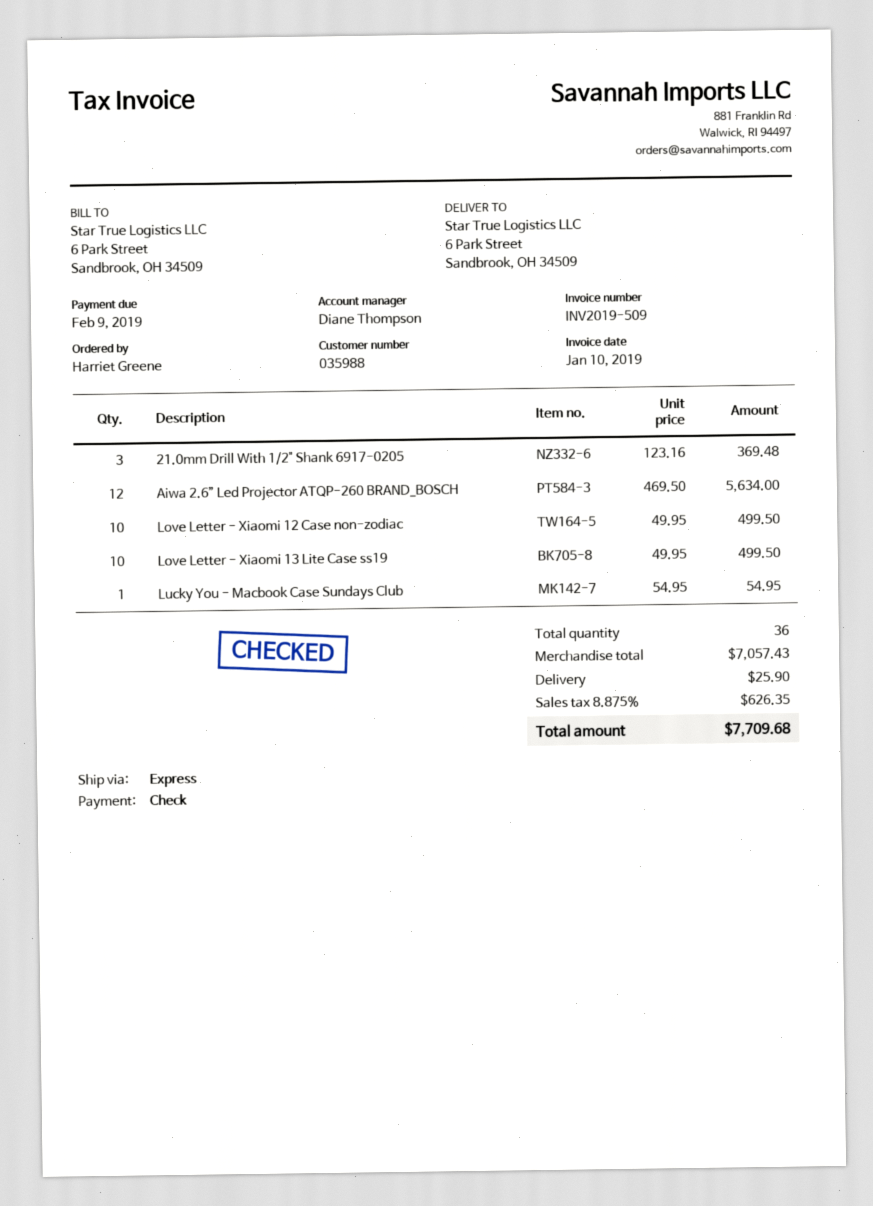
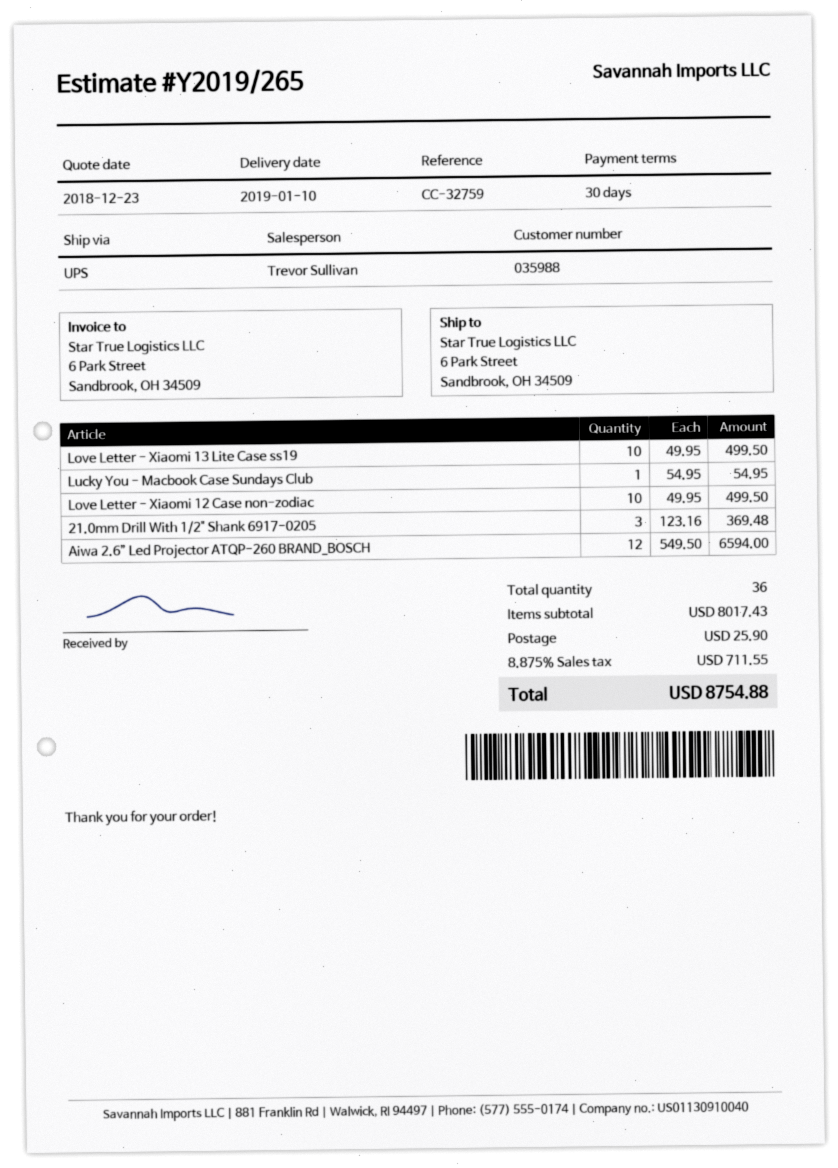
sales rep: Diane Thompson -> Trevor Sullivan
shipping method: express -> UPS
Aiwa 2.6” Led Projector ATQP-260 BRAND_BOSCH: 12 x 469.50 = 5634.00 -> 12 x 549.50 = 6594.00
subtotal: 7057.43 -> 8017.43
tax: 8.875% = 626.35 -> 8.875% = 711.55
total: 7709.68 -> 8754.88

